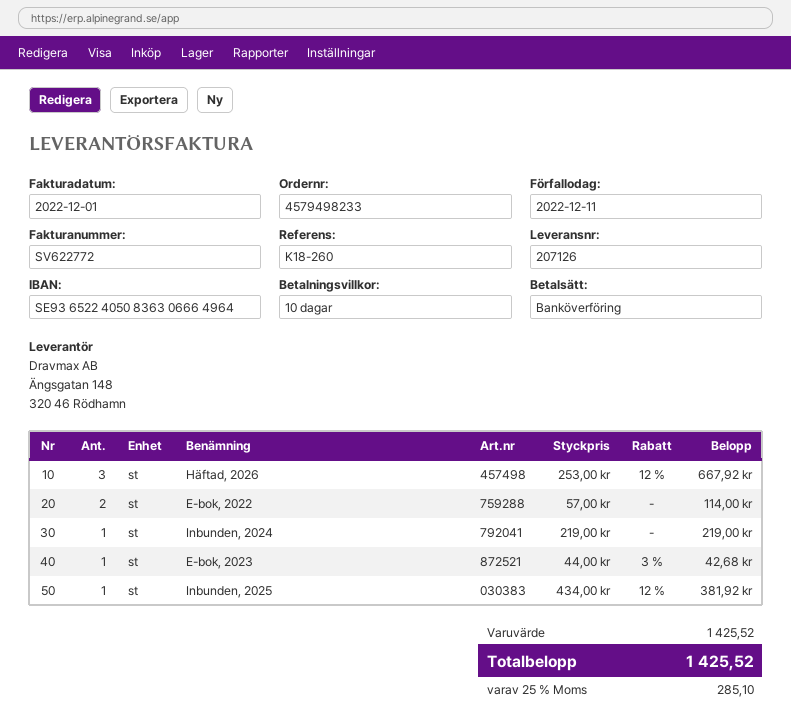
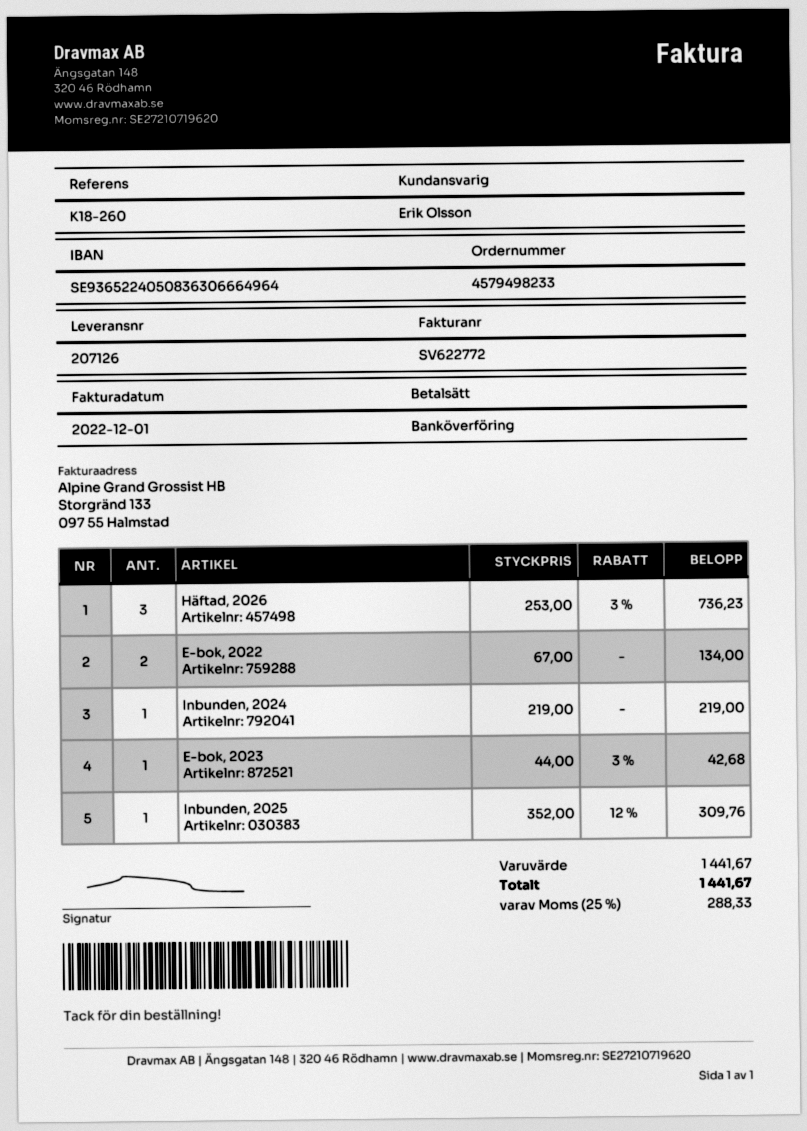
Häftad, 2026: 3 x 253.00 - 12% = 667.92 -> 3 x 253.00 - 3% = 736.23
E-bok, 2022: 2 x 57.00 = 114.00 -> 2 x 67.00 = 134.00
Inbunden, 2025: 1 x 434.00 - 12% = 381.92 -> 1 x 352.00 - 12% = 309.76
subtotal: 1425.52 -> 1441.67
tax: 25% = 285.10 -> 25% = 288.33
total: 1425.52 -> 1441.67

